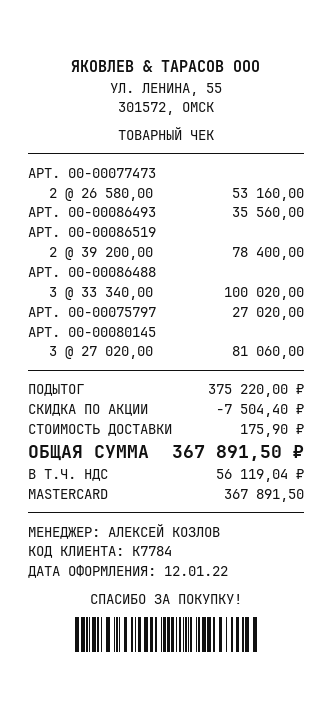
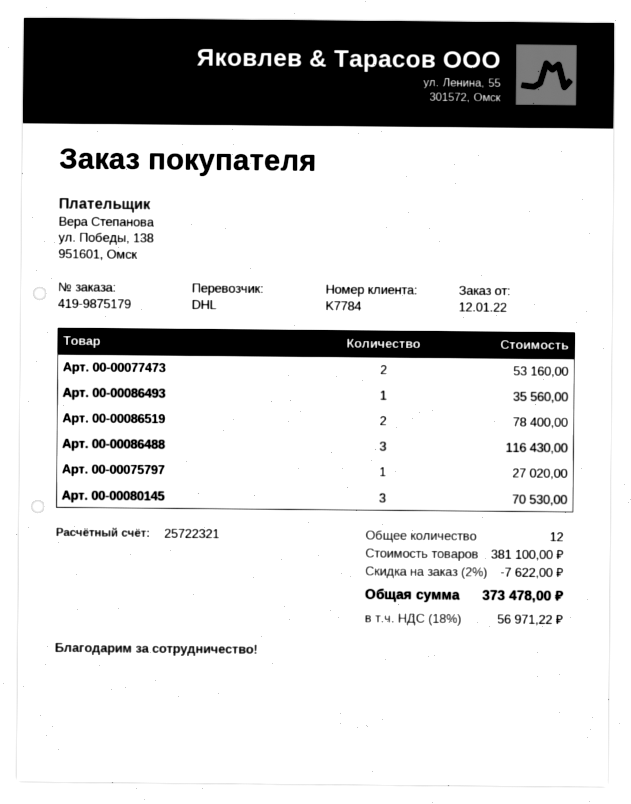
АРТ. 00-00086488: 3 for 100020.00 -> 3 for 116430.00
АРТ. 00-00080145: 3 for 81060.00 -> 3 for 70530.00
subtotal: 375220.00 -> 381100.00
discount: 7504.40 -> 7622.00
shipping: 175.90 -> none
tax: 56119.04 -> 56971.22
total: 367891.50 -> 373478.00

